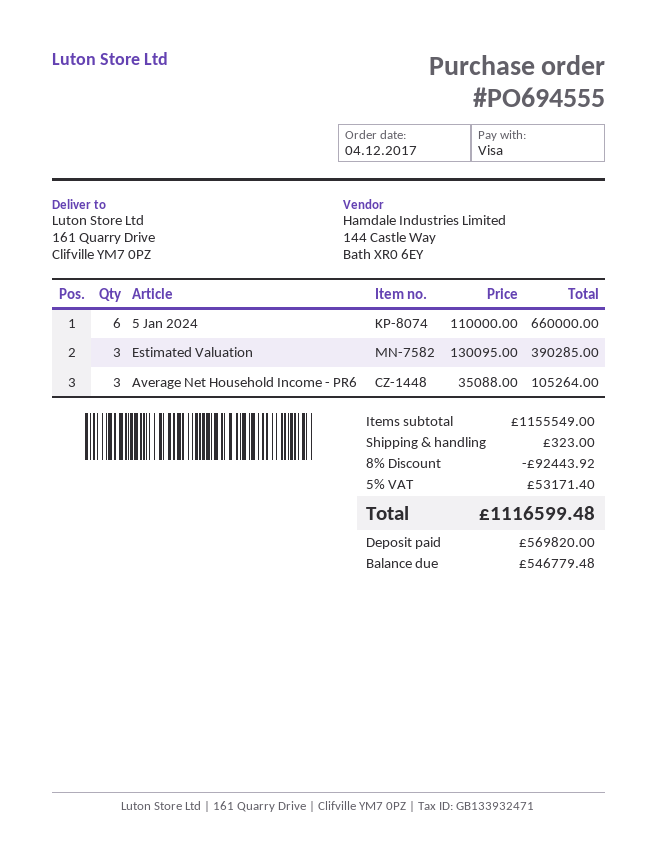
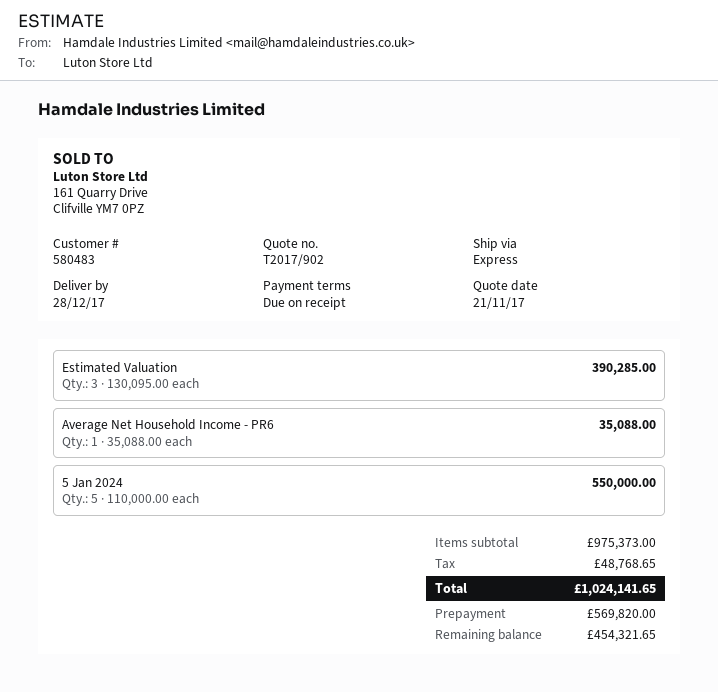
5 Jan 2024: 6 x 110000.00 = 660000.00 -> 5 x 110000.00 = 550000.00
Average Net Household Income - PR6: 3 x 35088.00 = 105264.00 -> 1 x 35088.00 = 35088.00
subtotal: 1155549.00 -> 975373.00
discount: 8% = 92443.92 -> none
shipping: 323.00 -> none
tax: 53171.40 -> 48768.65
total: 1116599.48 -> 1024141.65
balance: 546779.48 -> 454321.65

